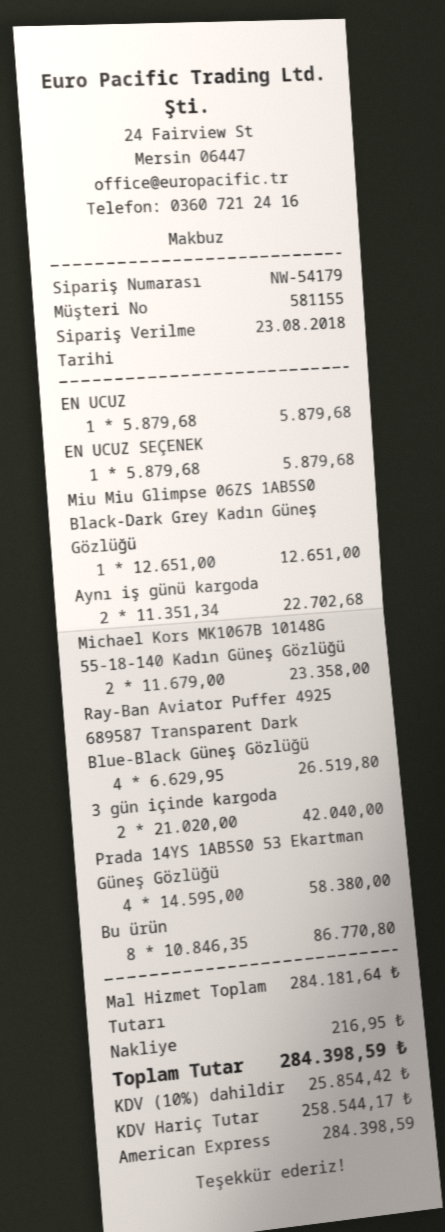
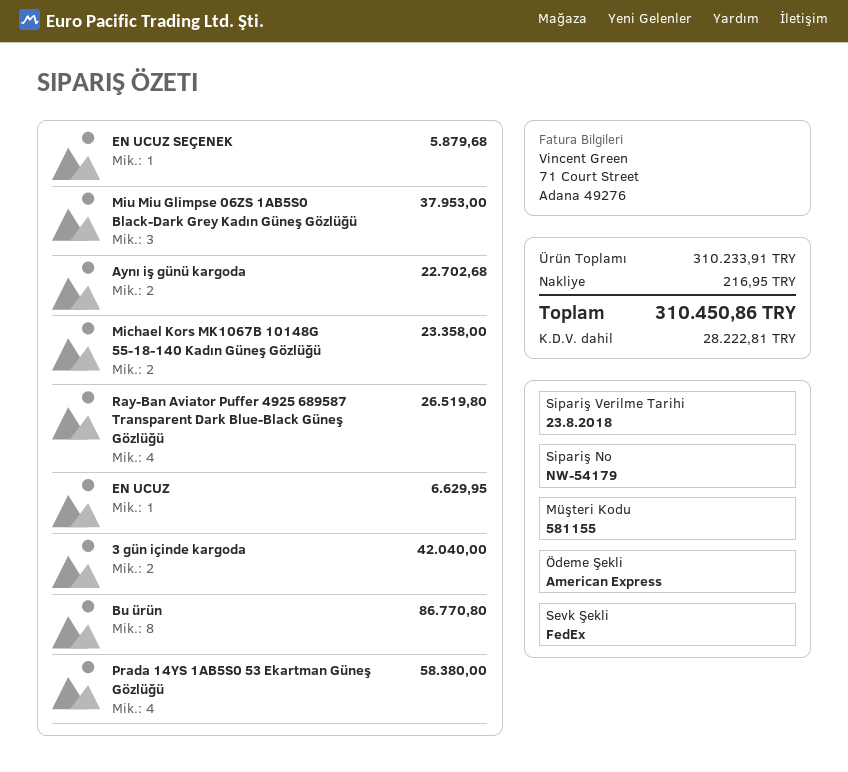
EN UCUZ: 1 for 5879.68 -> 1 for 6629.95
Miu Miu Glimpse 06ZS 1AB5S0 Black-Dark Grey Kadın Güneş Gözlüğü: 1 for 12651.00 -> 3 for 37953.00
subtotal: 284181.64 -> 310233.91
tax: 25854.42 -> 28222.81
total: 284398.59 -> 310450.86

